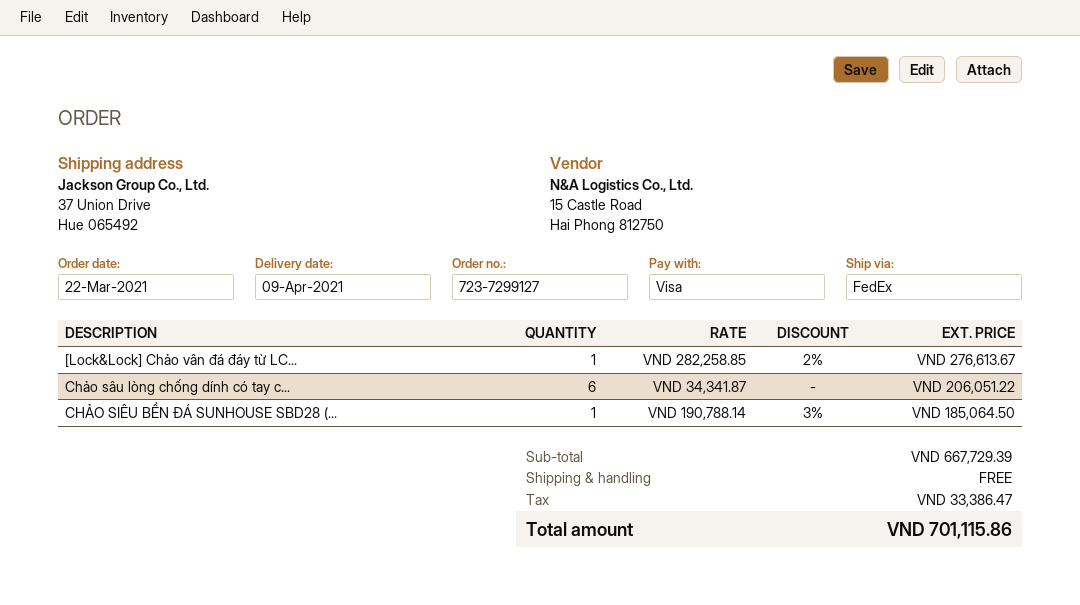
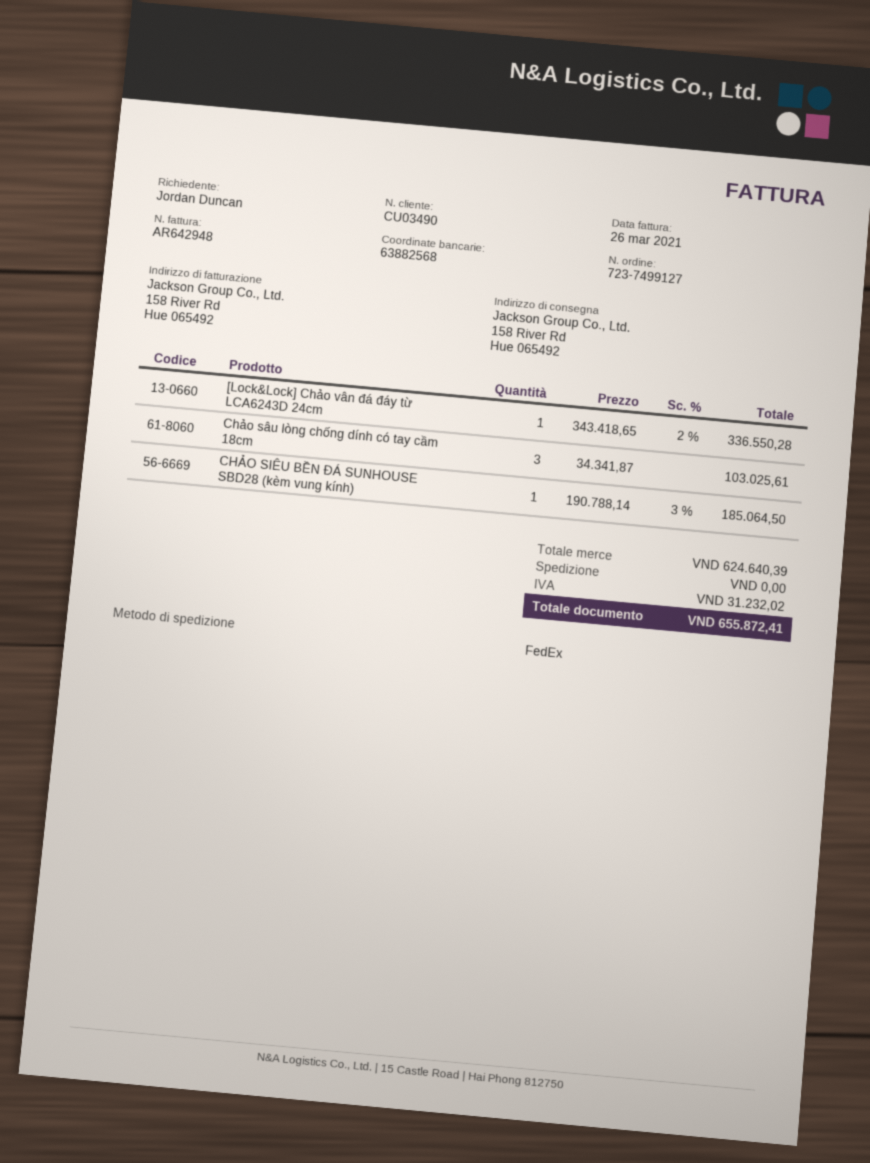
order number: 723-7299127 -> 723-7499127
ship to: 37 Union Drive, Hue 065492 -> 158 River Rd, Hue 065492
[Lock&Lock] Chảo vân đá đáy từ LC...: 1 x 282258.85 - 2% = 276613.67 -> 1 x 343418.65 - 2% = 336550.28
Chảo sâu lòng chống dính có tay c...: 6 x 34341.87 = 206051.22 -> 3 x 34341.87 = 103025.61
subtotal: 667729.39 -> 624640.39
tax: 33386.47 -> 31232.02
total: 701115.86 -> 655872.41

